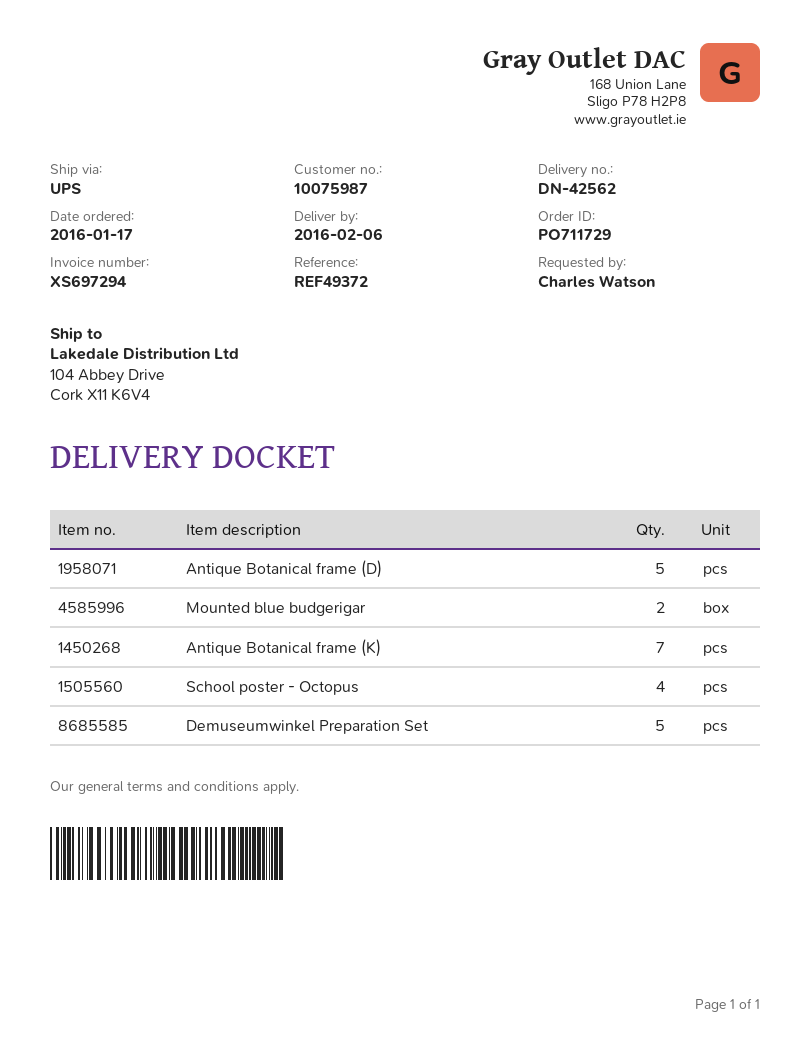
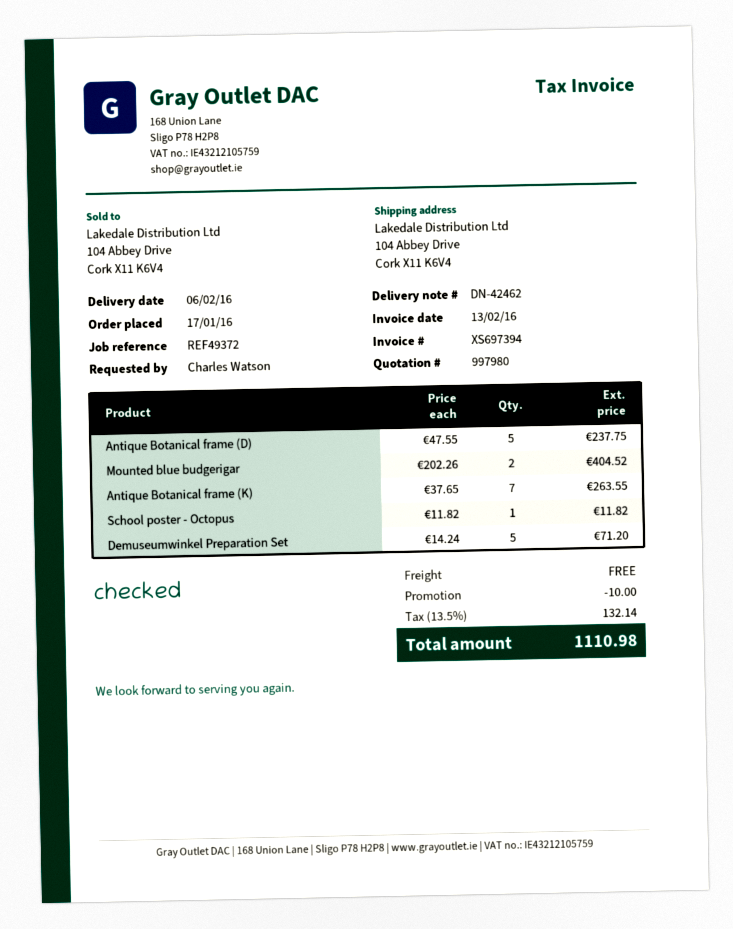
delivery note number: DN-42562 -> DN-42462
invoice number: XS697294 -> XS697394
School poster - Octopus: 4 -> 1

